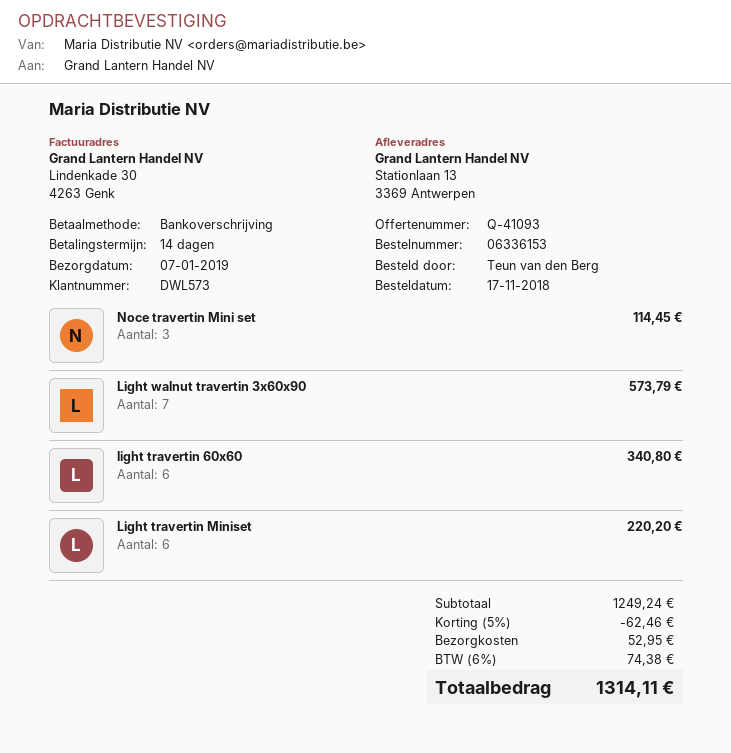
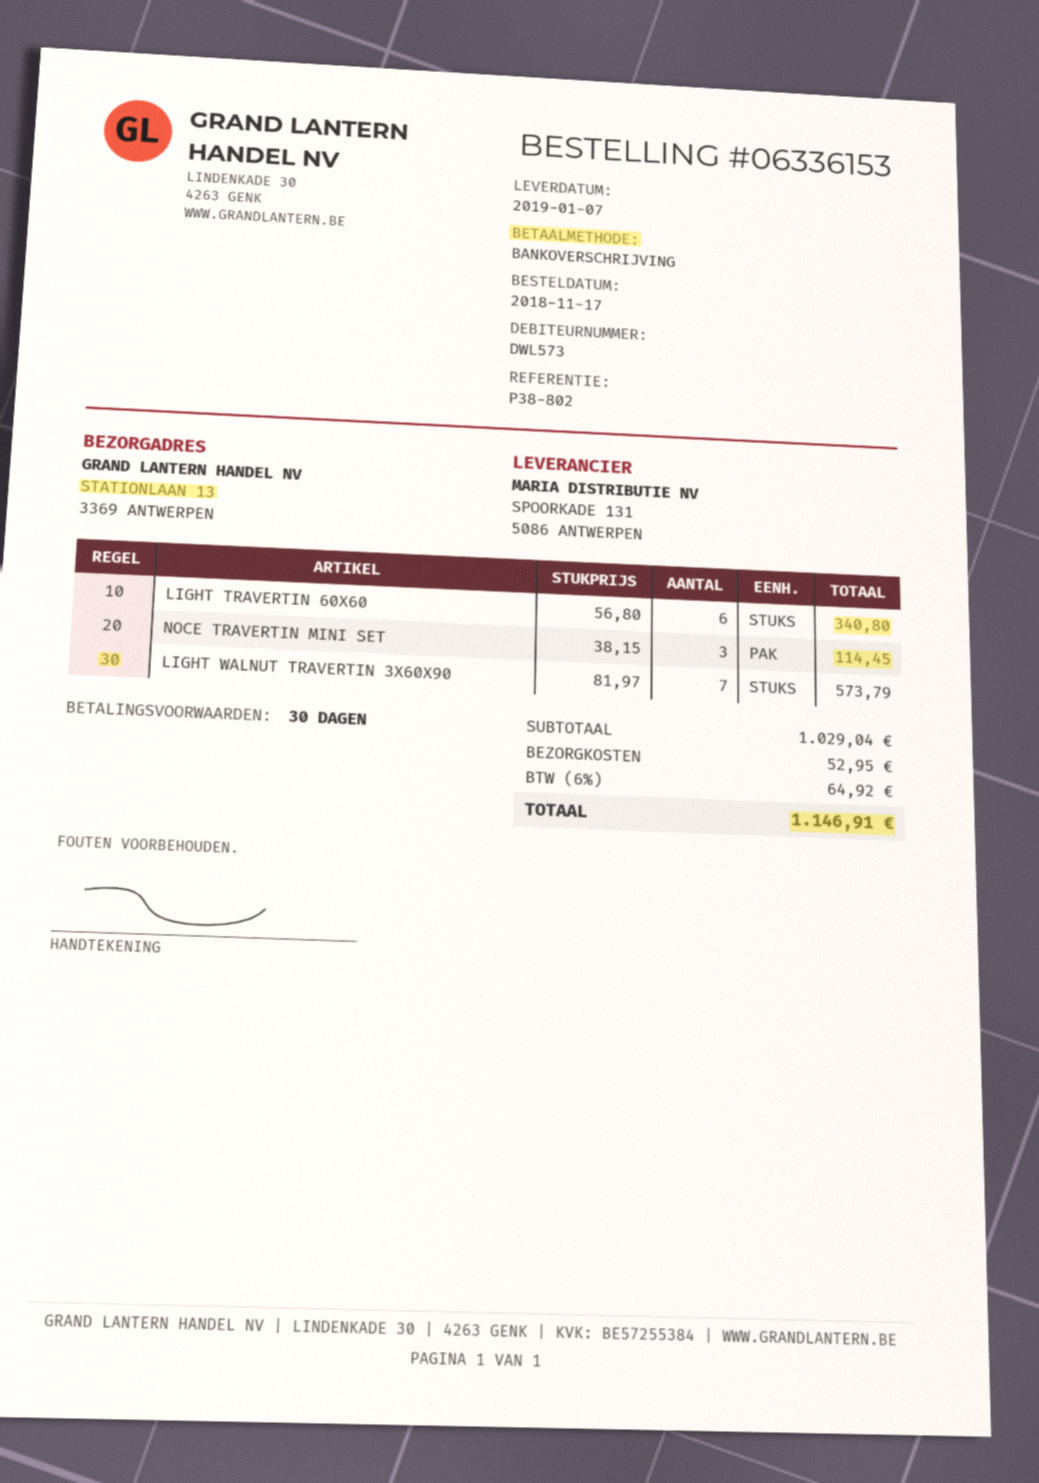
payment terms: 14 days -> 30 days
Light travertin Miniset: 6 for 220.20 -> none
subtotal: 1249.24 -> 1029.04
discount: 5% = 62.46 -> none
tax: 6% = 74.38 -> 6% = 64.92
total: 1314.11 -> 1146.91

